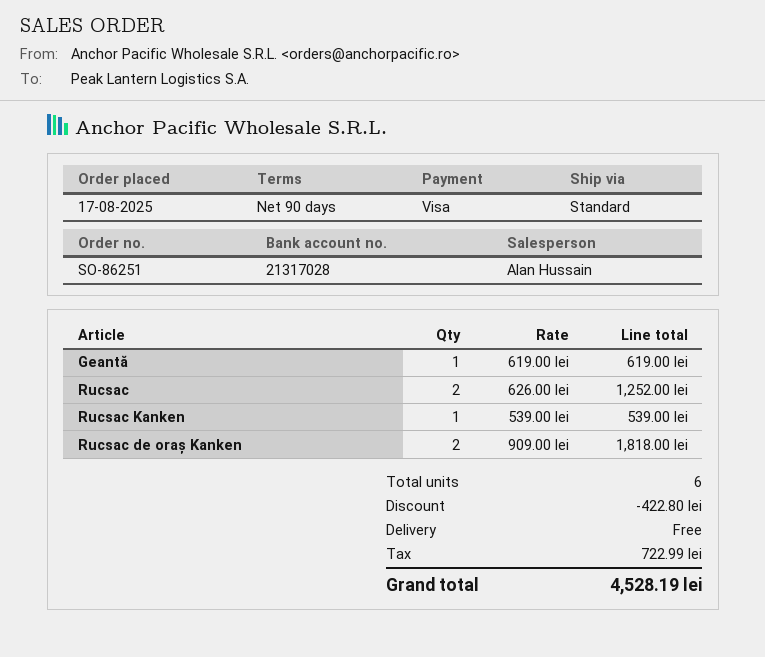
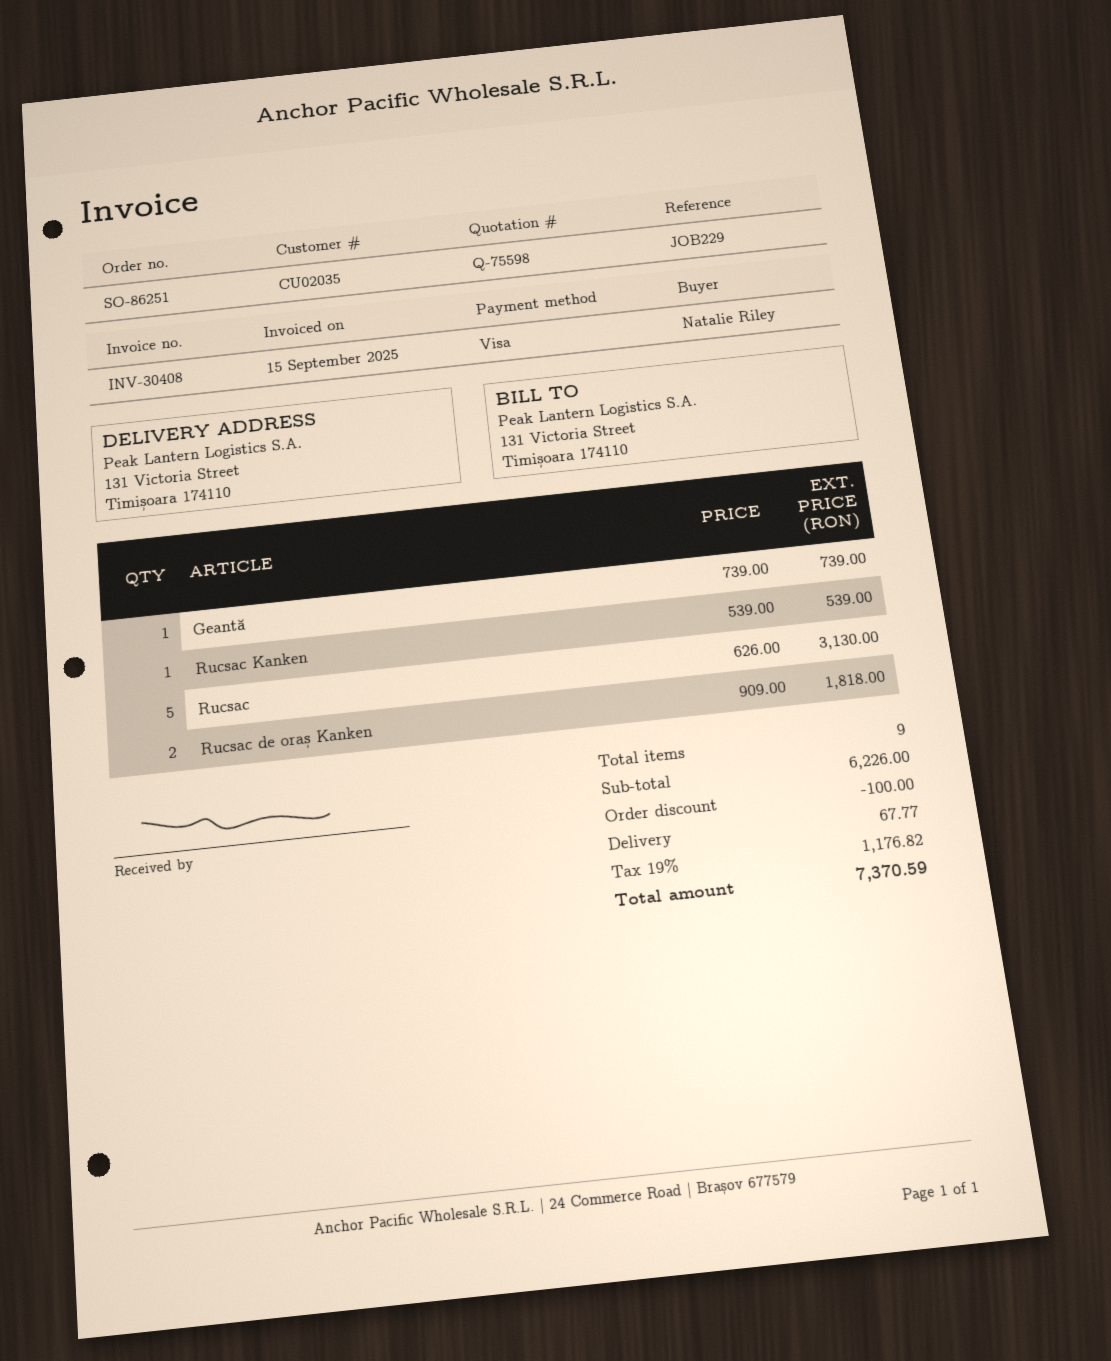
Geantă: 1 x 619.00 = 619.00 -> 1 x 739.00 = 739.00
Rucsac: 2 x 626.00 = 1252.00 -> 5 x 626.00 = 3130.00
total quantity: 6 -> 9
discount: 422.80 -> 100.00
shipping: 0.00 -> 67.77
tax: 722.99 -> 1176.82
total: 4528.19 -> 7370.59

